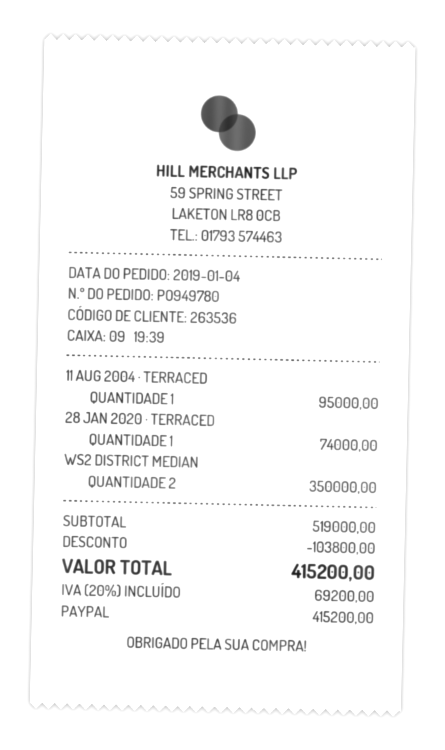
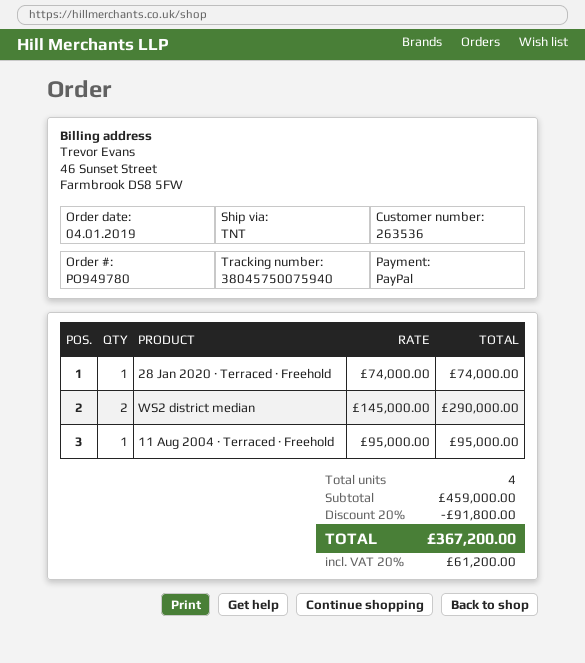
WS2 DISTRICT MEDIAN: 2 for 350000.00 -> 2 for 290000.00
subtotal: 519000.00 -> 459000.00
discount: 103800.00 -> 91800.00
tax: 20% = 69200.00 -> 20% = 61200.00
total: 415200.00 -> 367200.00

